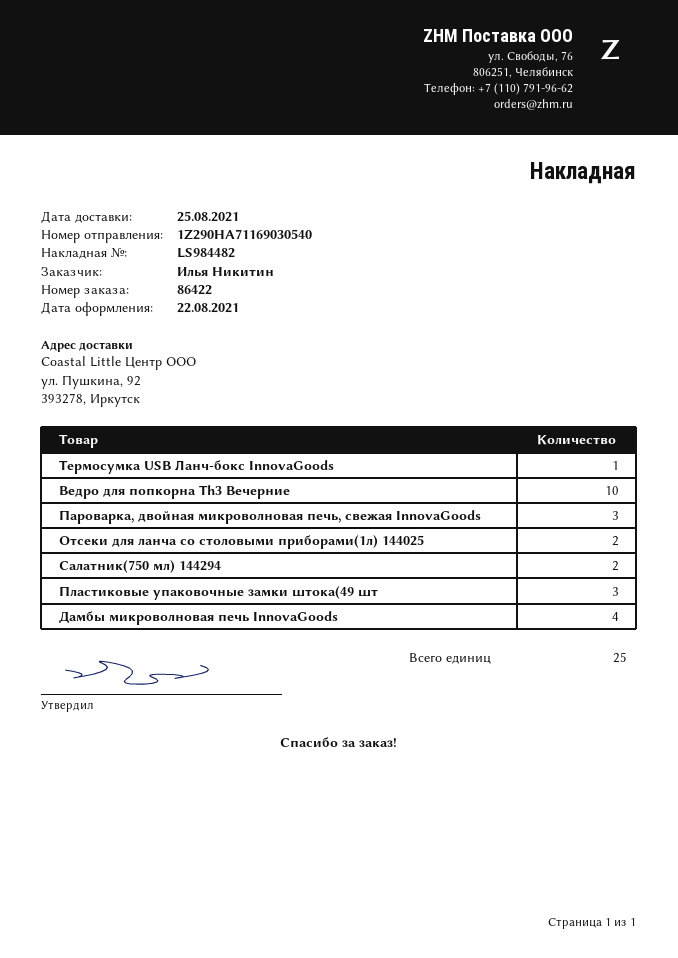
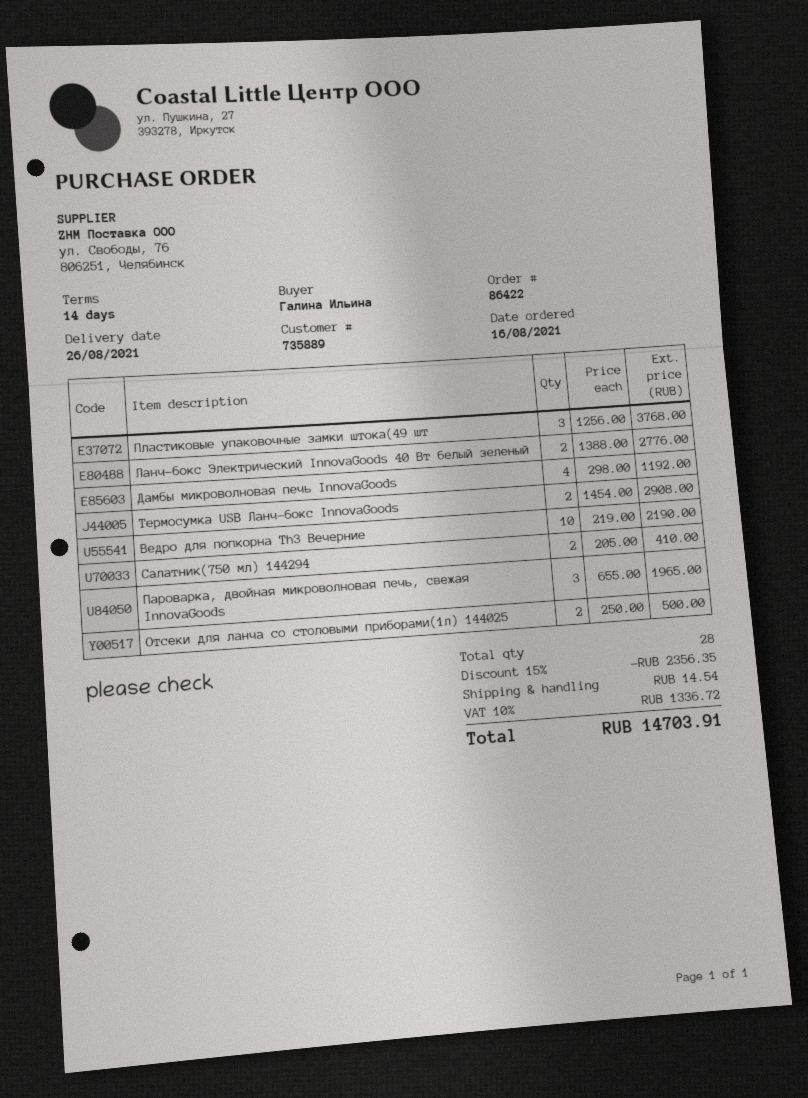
order date: 2021-08-22 -> 2021-08-16
delivery date: 2021-08-25 -> 2021-08-26
ordered by: Илья Никитин -> Галина Ильина
Термосумка USB Ланч-бокс InnovaGoods: 1 -> 2
Ланч-бокс Электрический InnovaGoods 40 Вт белый зеленый: none -> 2
total quantity: 25 -> 28

